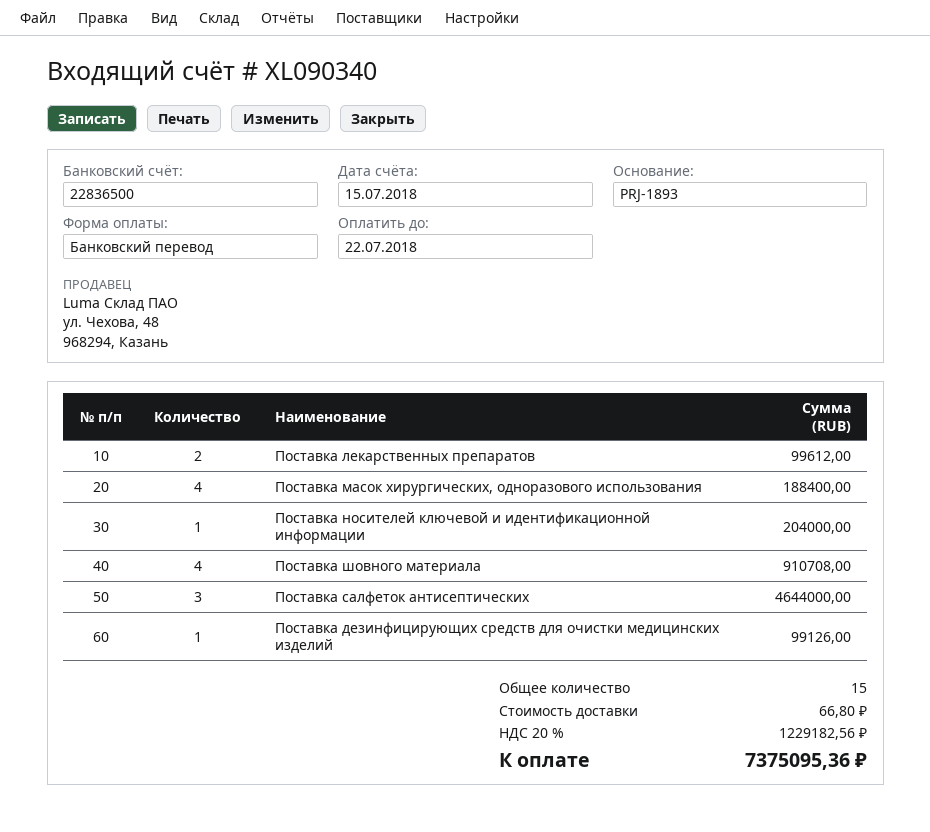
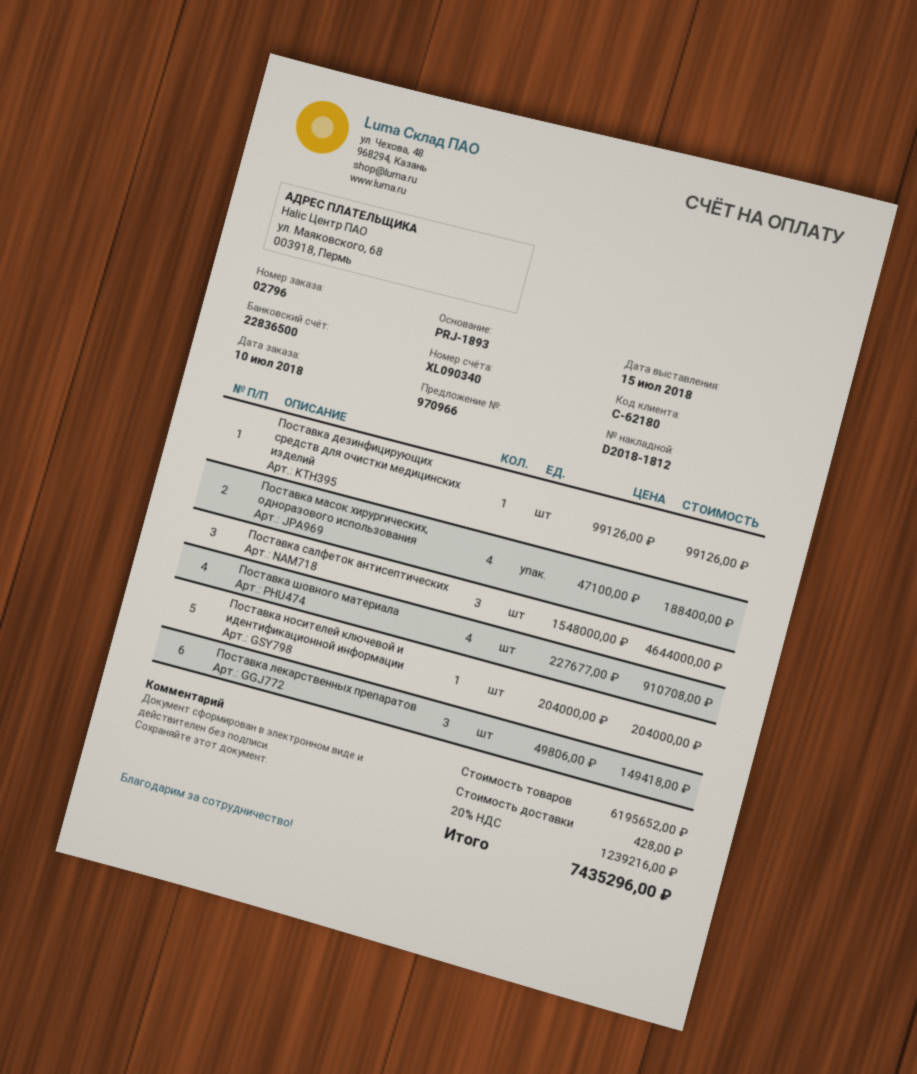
Поставка лекарственных препаратов: 2 for 99612.00 -> 3 for 149418.00
shipping: 66.80 -> 428.00
tax: 20% = 1229182.56 -> 20% = 1239216.00
total: 7375095.36 -> 7435296.00

